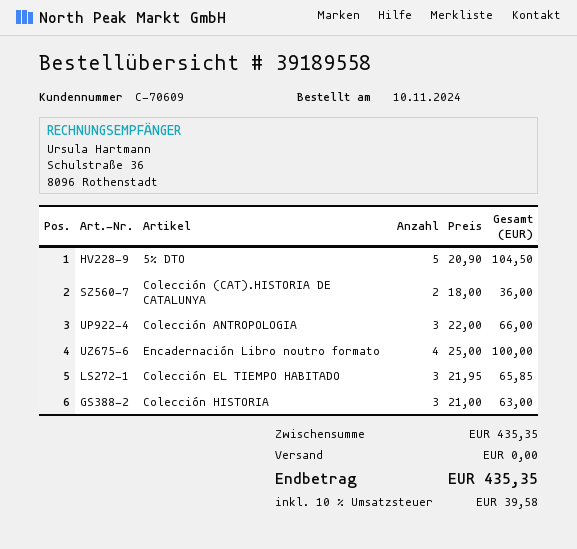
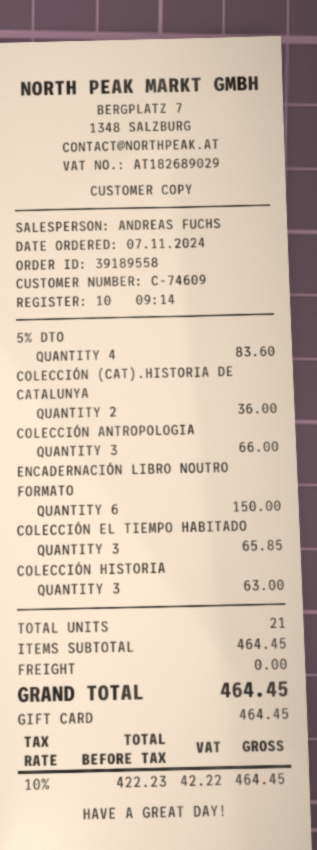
order date: 2024-11-10 -> 2024-11-07
customer number: C-70609 -> C-74609
5% DTO: 5 for 104.50 -> 4 for 83.60
Encadernación Libro noutro formato: 4 for 100.00 -> 6 for 150.00
subtotal: 435.35 -> 464.45
tax: 10% = 39.58 -> 10% = 42.22
total: 435.35 -> 464.45

